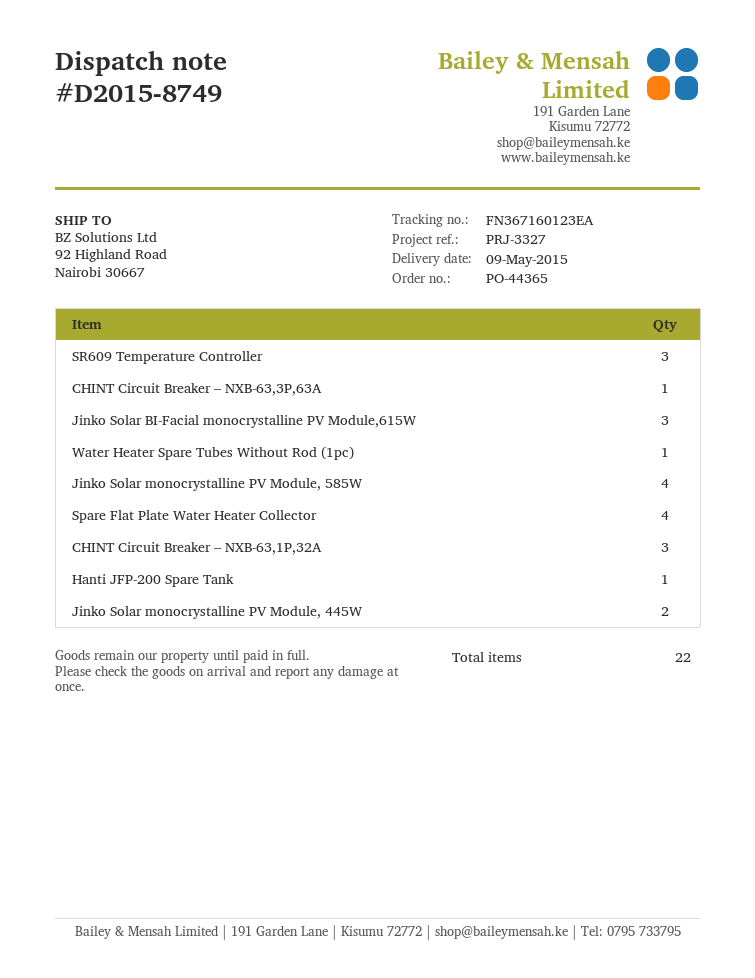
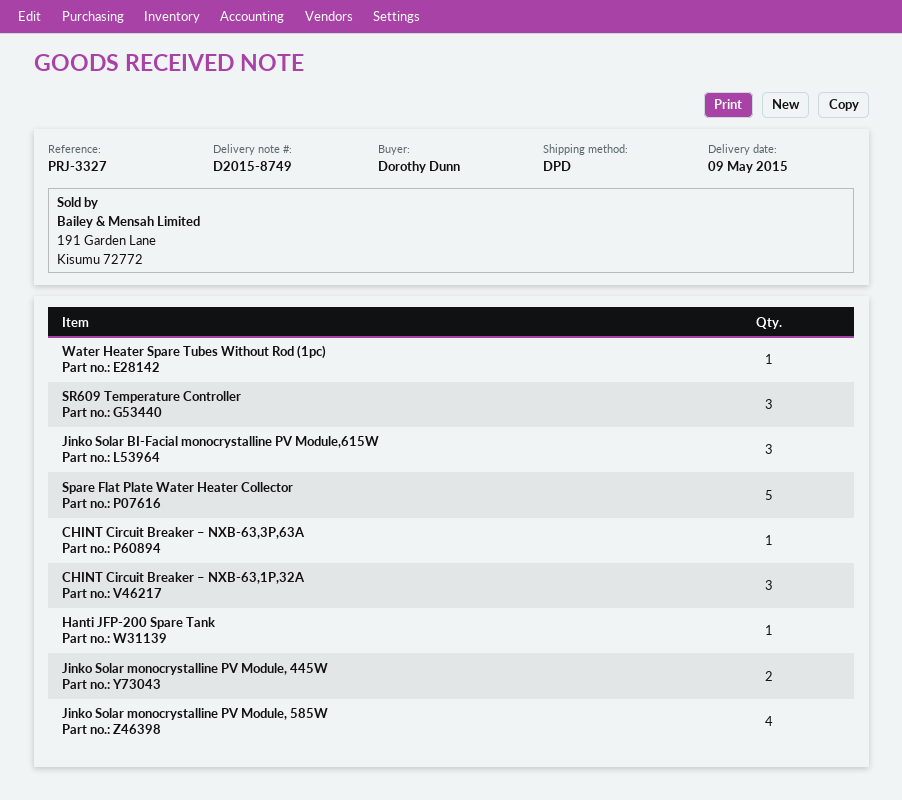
Spare Flat Plate Water Heater Collector: 4 -> 5

